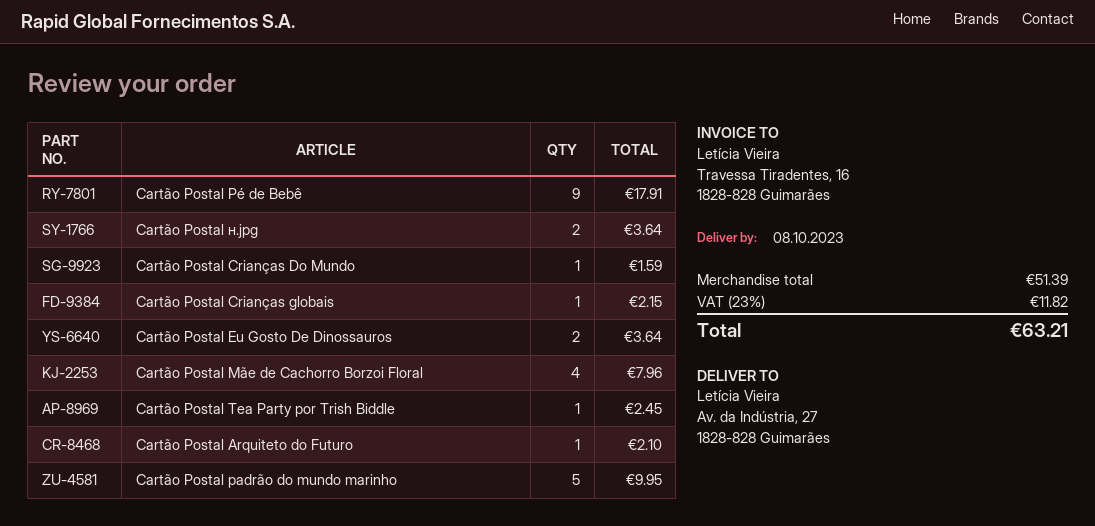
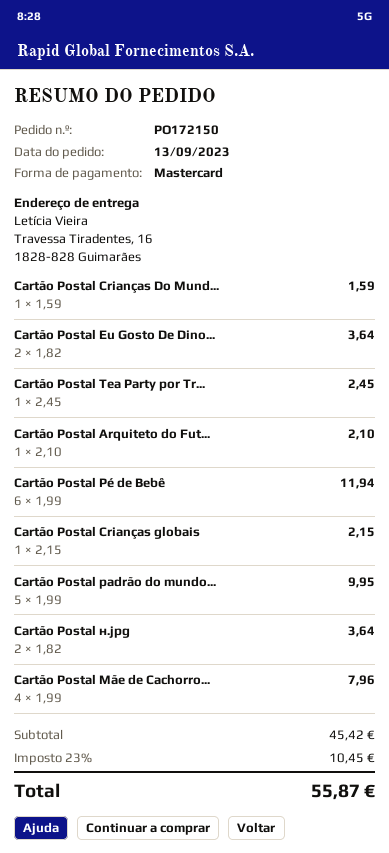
ship to: Av. da Indústria, 27, 1828-828 Guimarães -> Travessa Tiradentes, 16, 1828-828 Guimarães
Cartão Postal Pé de Bebê: 9 for 17.91 -> 6 for 11.94
subtotal: 51.39 -> 45.42
tax: 23% = 11.82 -> 23% = 10.45
total: 63.21 -> 55.87

